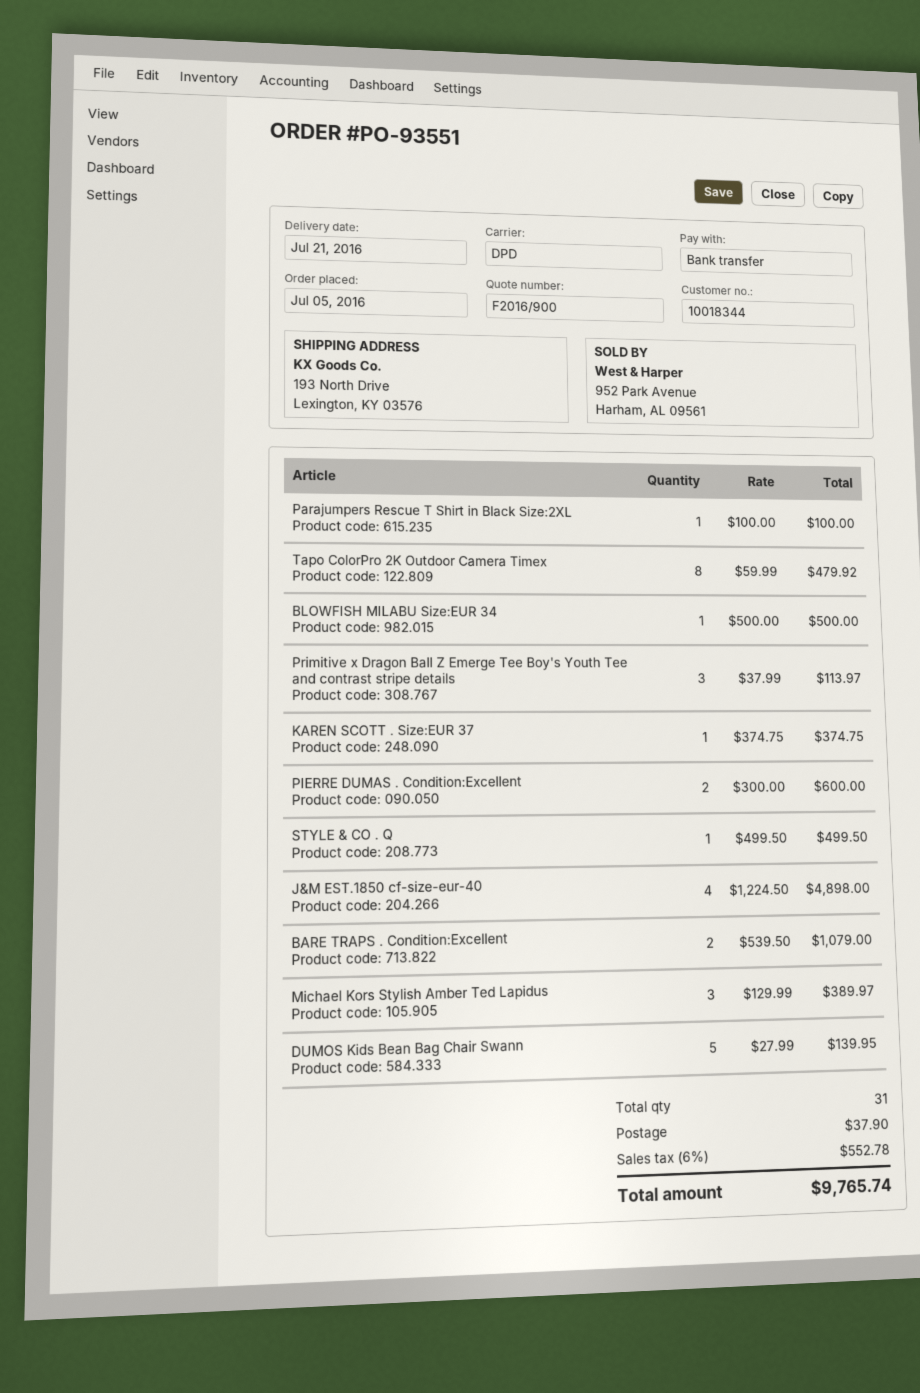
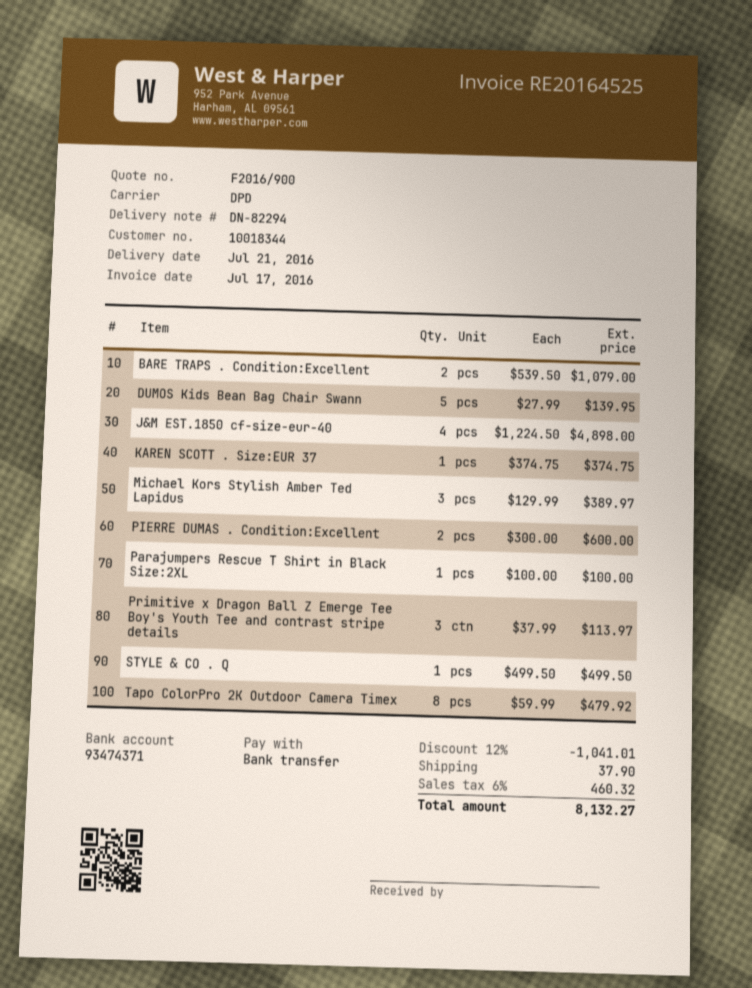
BLOWFISH MILABU Size:EUR 34: 1 x 500.00 = 500.00 -> none
discount: none -> 12% = 1041.01
tax: 6% = 552.78 -> 6% = 460.32
total: 9765.74 -> 8132.27

